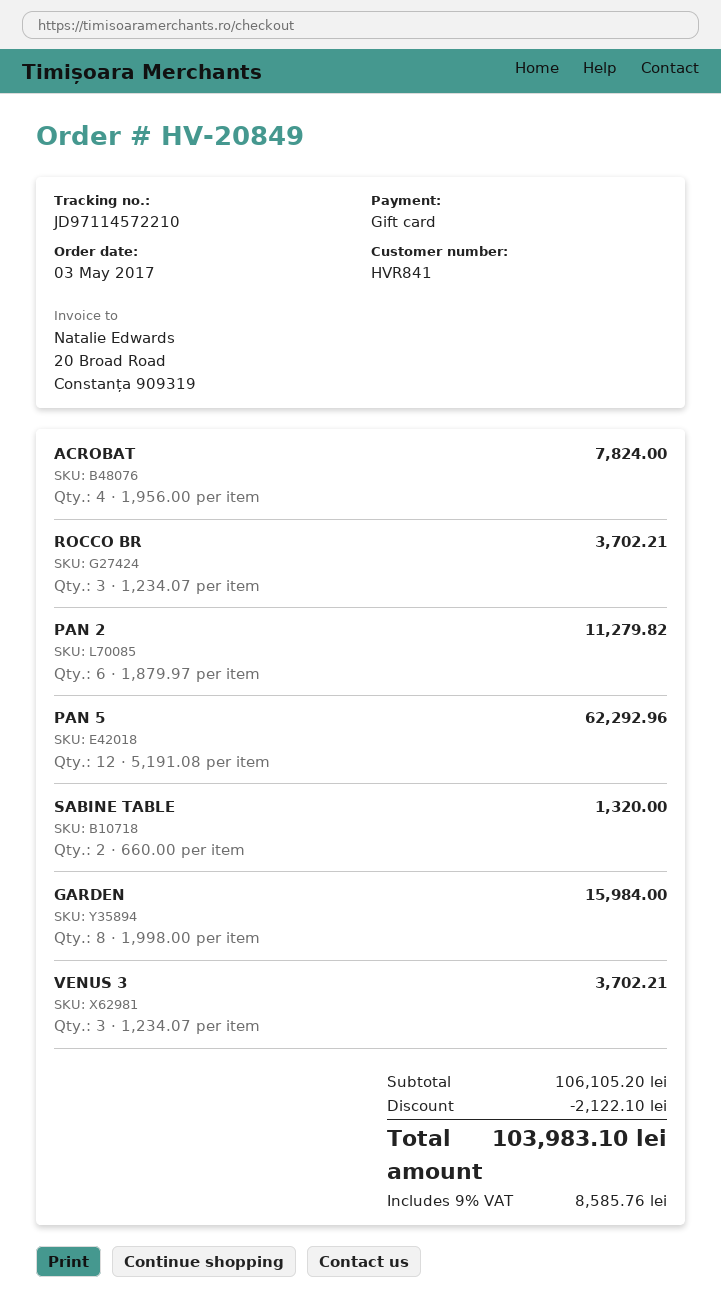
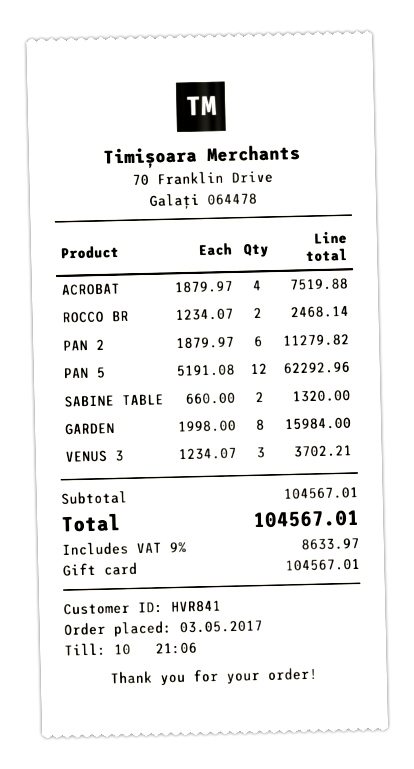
ACROBAT: 4 x 1956.00 = 7824.00 -> 4 x 1879.97 = 7519.88
ROCCO BR: 3 x 1234.07 = 3702.21 -> 2 x 1234.07 = 2468.14
subtotal: 106105.20 -> 104567.01
discount: 2122.10 -> none
tax: 9% = 8585.76 -> 9% = 8633.97
total: 103983.10 -> 104567.01

